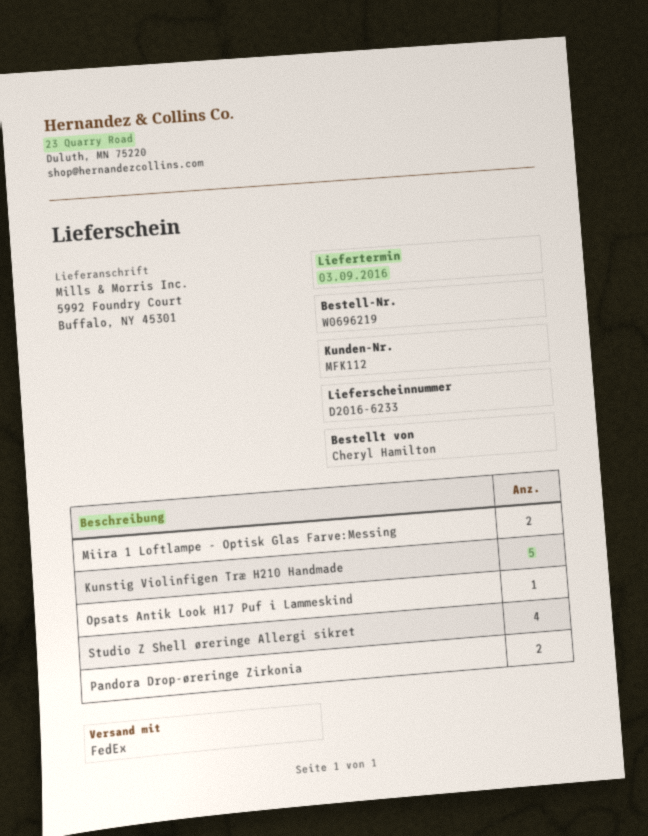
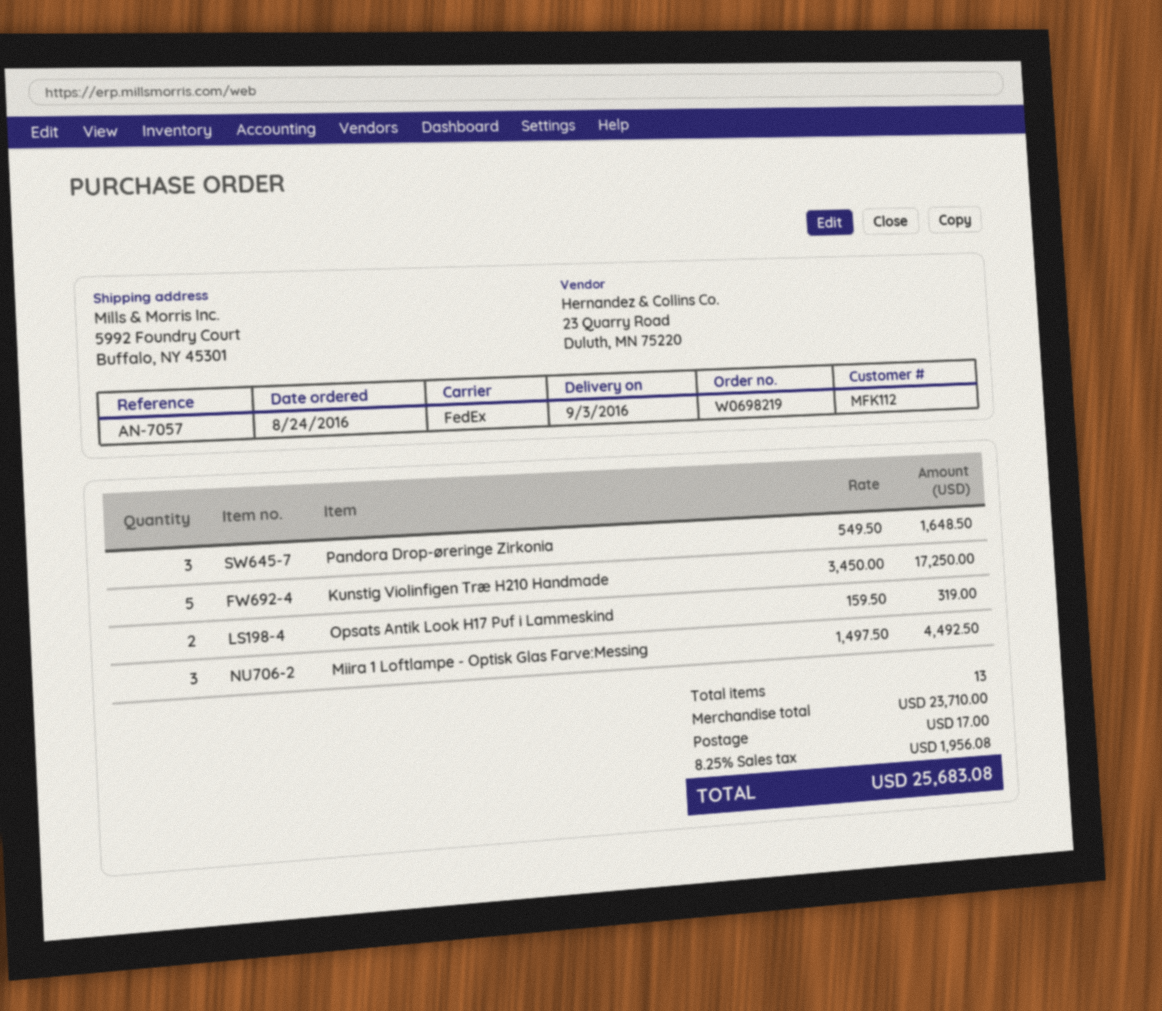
order number: W0696219 -> W0698219
Miira 1 Loftlampe - Optisk Glas Farve:Messing: 2 -> 3
Opsats Antik Look H17 Puf i Lammeskind: 1 -> 2
Studio Z Shell øreringe Allergi sikret: 4 -> none
Pandora Drop-øreringe Zirkonia: 2 -> 3

